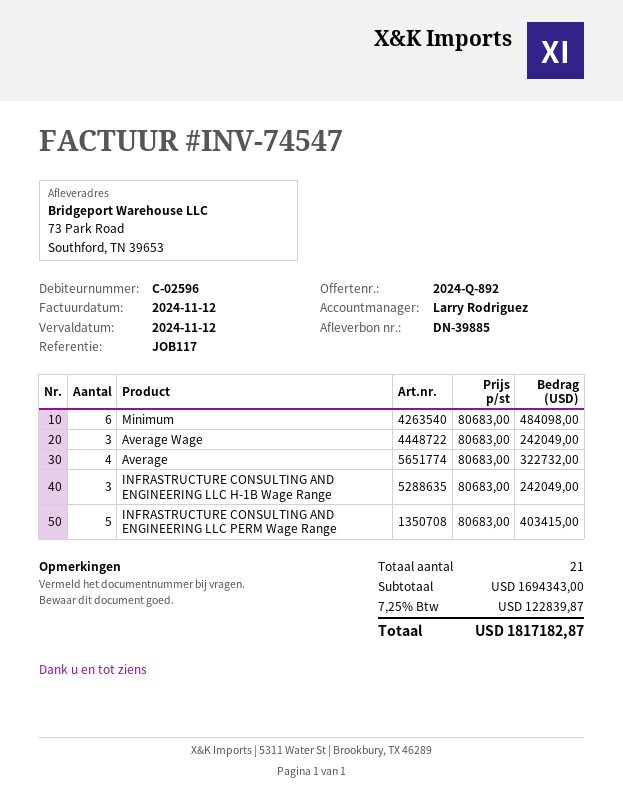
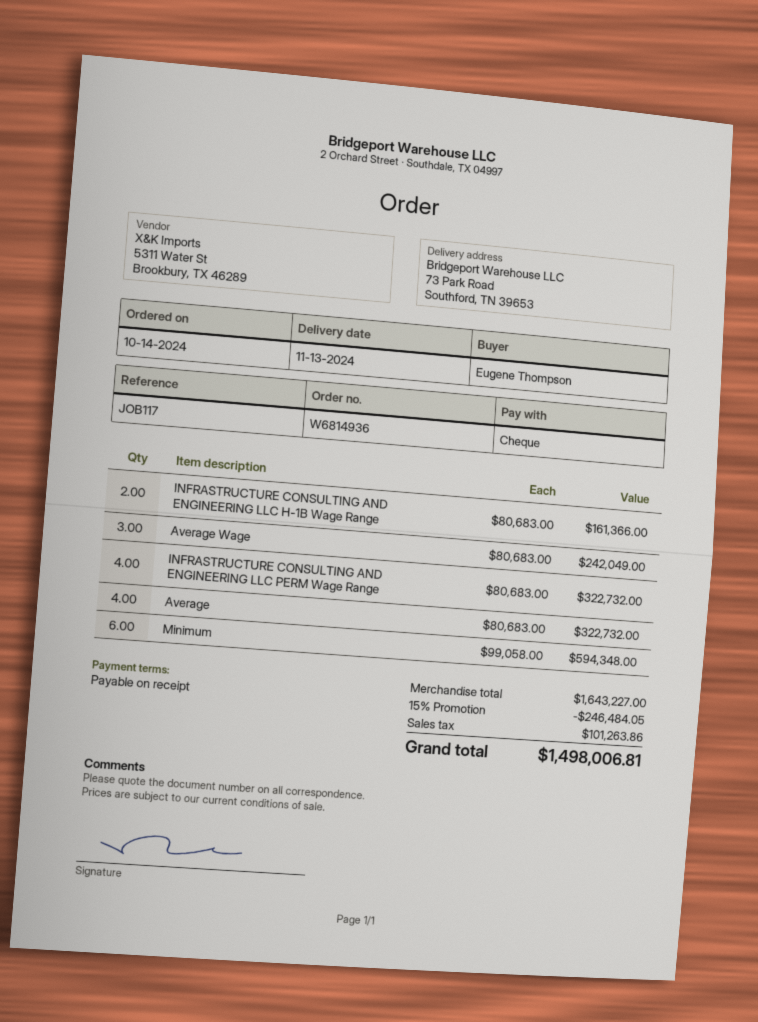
Minimum: 6 x 80683.00 = 484098.00 -> 6 x 99058.00 = 594348.00
INFRASTRUCTURE CONSULTING AND ENGINEERING LLC H-1B Wage Range: 3 x 80683.00 = 242049.00 -> 2 x 80683.00 = 161366.00
INFRASTRUCTURE CONSULTING AND ENGINEERING LLC PERM Wage Range: 5 x 80683.00 = 403415.00 -> 4 x 80683.00 = 322732.00
subtotal: 1694343.00 -> 1643227.00
discount: none -> 15% = 246484.05
tax: 122839.87 -> 101263.86
total: 1817182.87 -> 1498006.81

